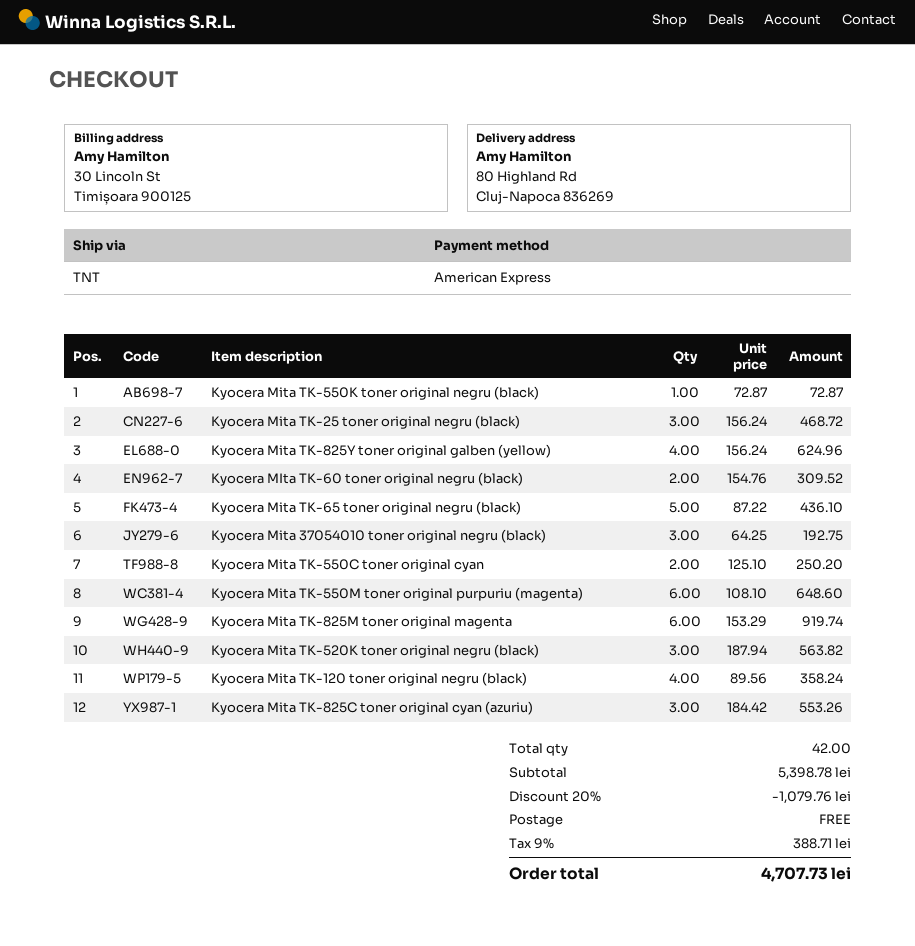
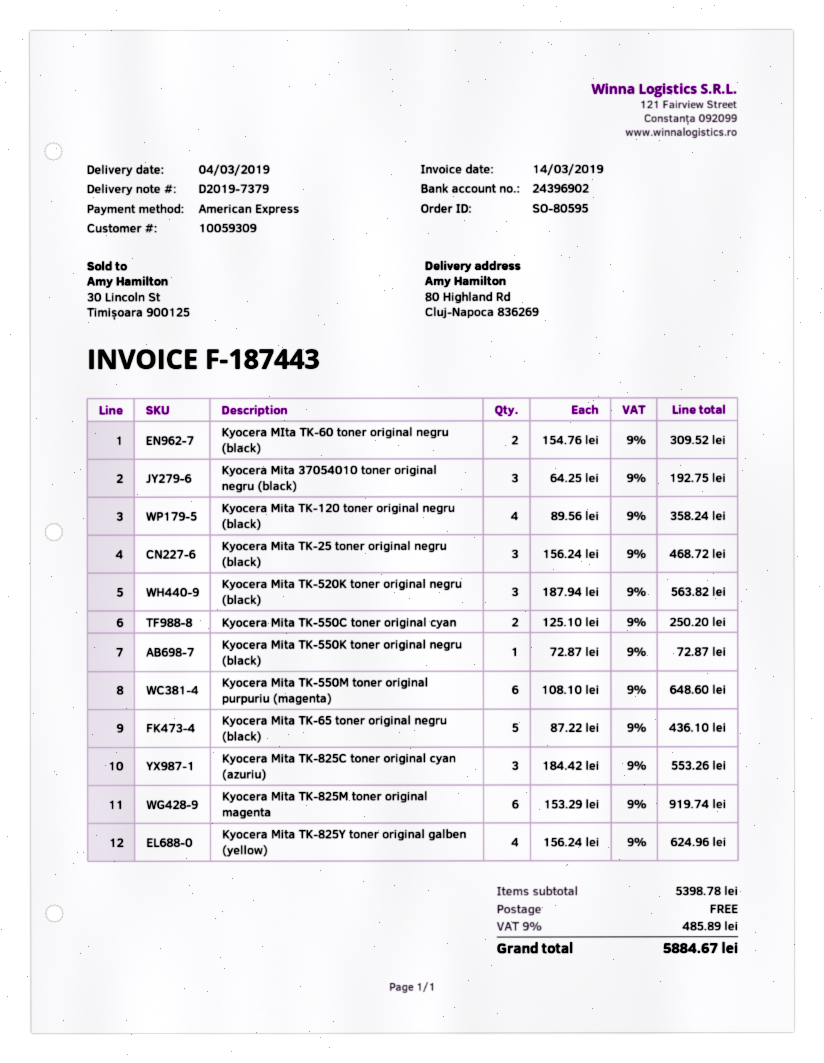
discount: 20% = 1079.76 -> none
tax: 9% = 388.71 -> 9% = 485.89
total: 4707.73 -> 5884.67

